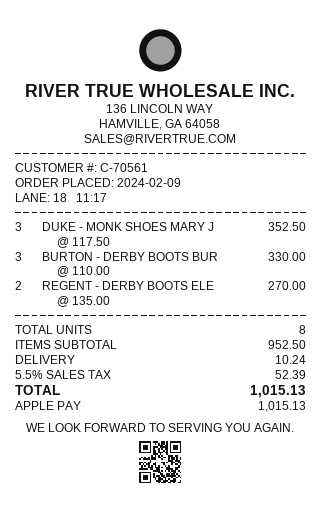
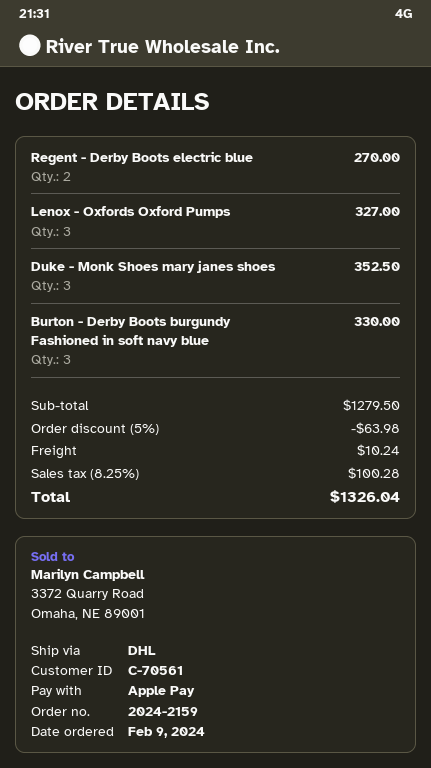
Lenox - Oxfords Oxford Pumps: none -> 3 for 327.00
subtotal: 952.50 -> 1279.50
discount: none -> 5% = 63.98
tax: 5.5% = 52.39 -> 8.25% = 100.28
total: 1015.13 -> 1326.04

